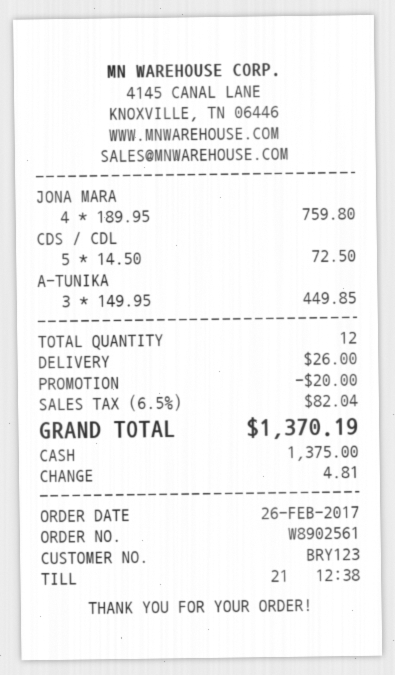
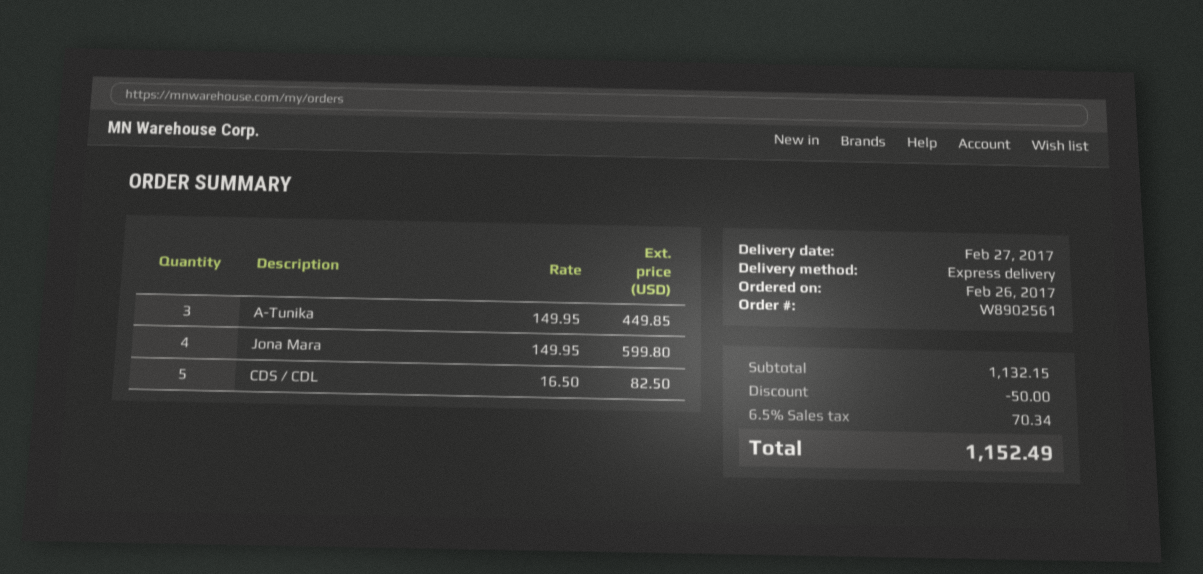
JONA MARA: 4 x 189.95 = 759.80 -> 4 x 149.95 = 599.80
CDS / CDL: 5 x 14.50 = 72.50 -> 5 x 16.50 = 82.50
discount: 20.00 -> 50.00
shipping: 26.00 -> none
tax: 6.5% = 82.04 -> 6.5% = 70.34
total: 1370.19 -> 1152.49

